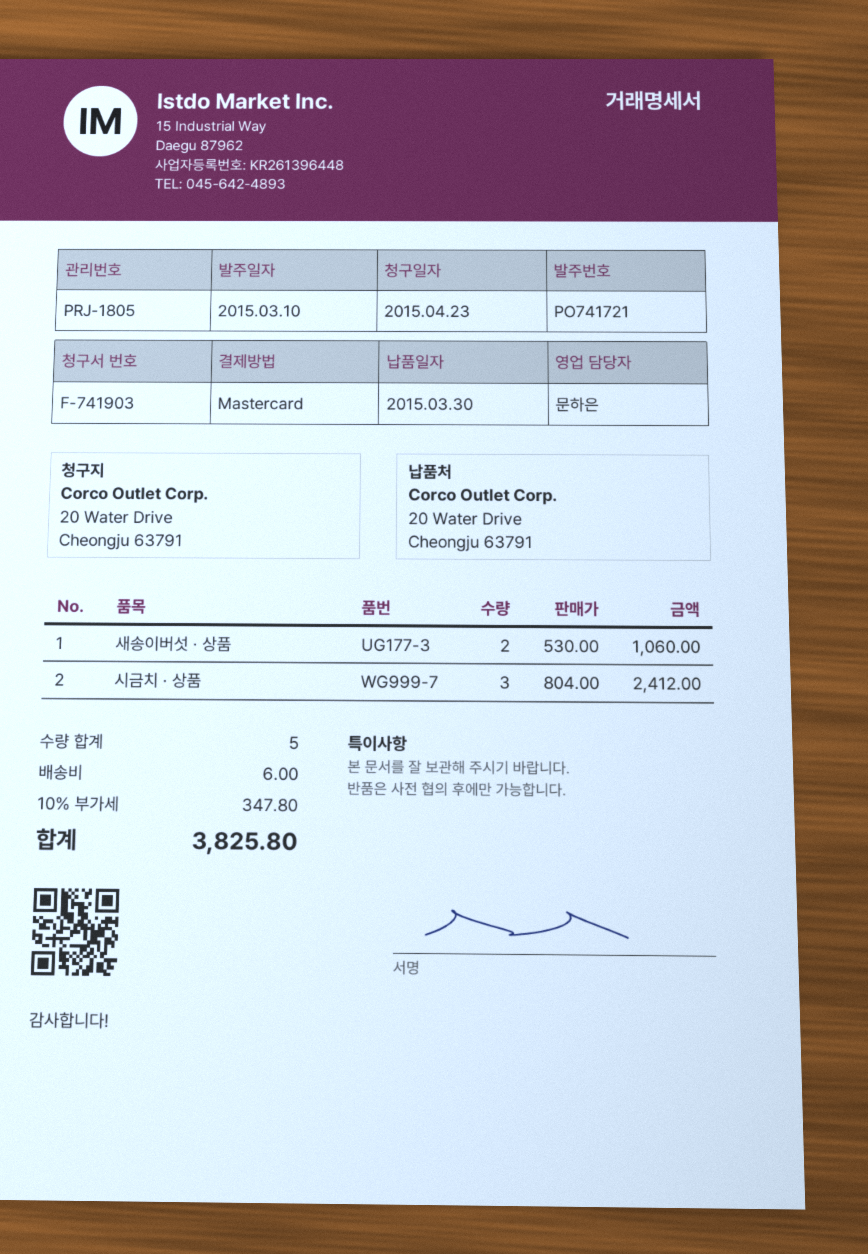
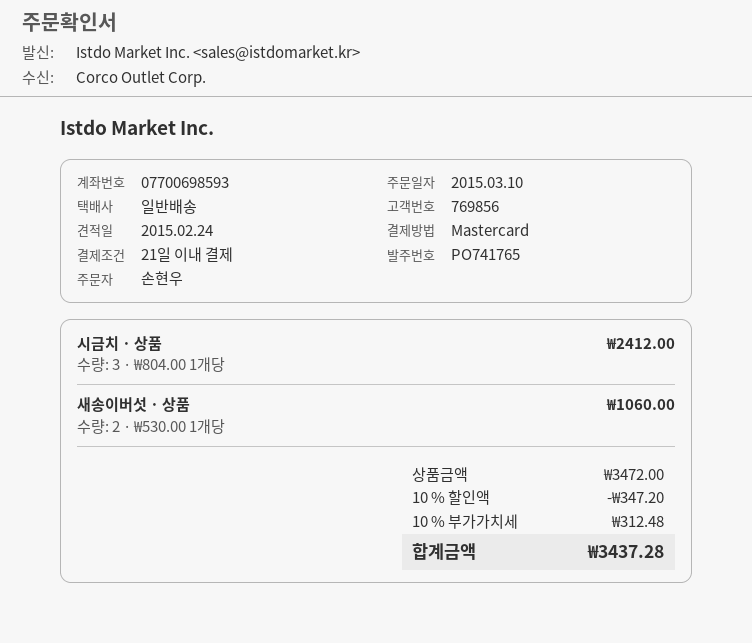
order number: PO741721 -> PO741765
discount: none -> 10% = 347.20
shipping: 6.00 -> none
tax: 10% = 347.80 -> 10% = 312.48
total: 3825.80 -> 3437.28

